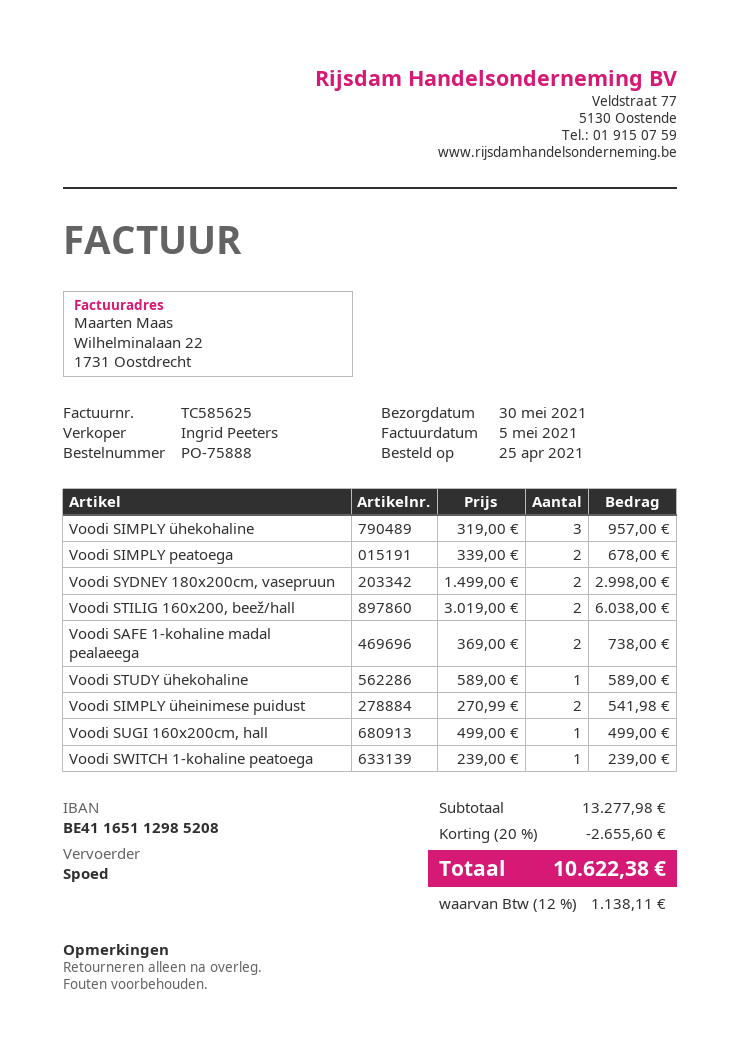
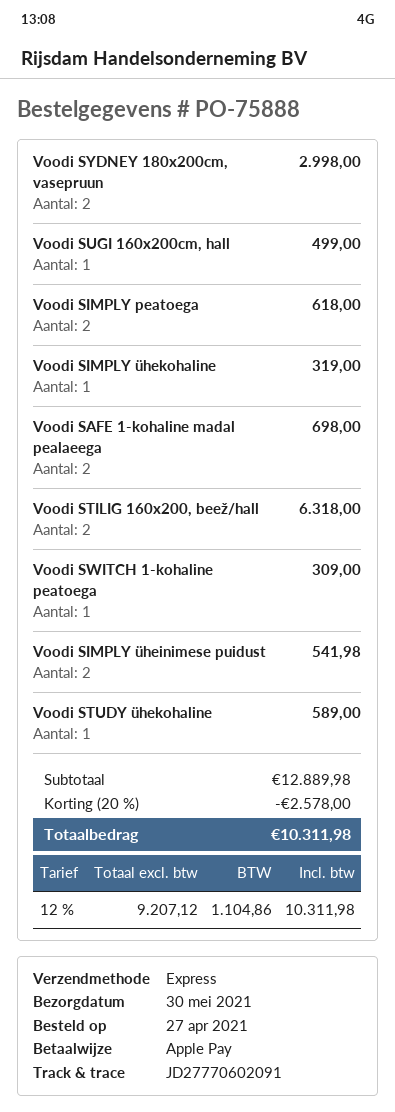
order date: 2021-04-25 -> 2021-04-27
Voodi SIMPLY ühekohaline: 3 for 957.00 -> 1 for 319.00
Voodi SIMPLY peatoega: 2 for 678.00 -> 2 for 618.00
Voodi STILIG 160x200, beež/hall: 2 for 6038.00 -> 2 for 6318.00
Voodi SAFE 1-kohaline madal pealaeega: 2 for 738.00 -> 2 for 698.00
Voodi SWITCH 1-kohaline peatoega: 1 for 239.00 -> 1 for 309.00
subtotal: 13277.98 -> 12889.98
discount: 20% = 2655.60 -> 20% = 2578.00
tax: 12% = 1138.11 -> 12% = 1104.86
total: 10622.38 -> 10311.98

